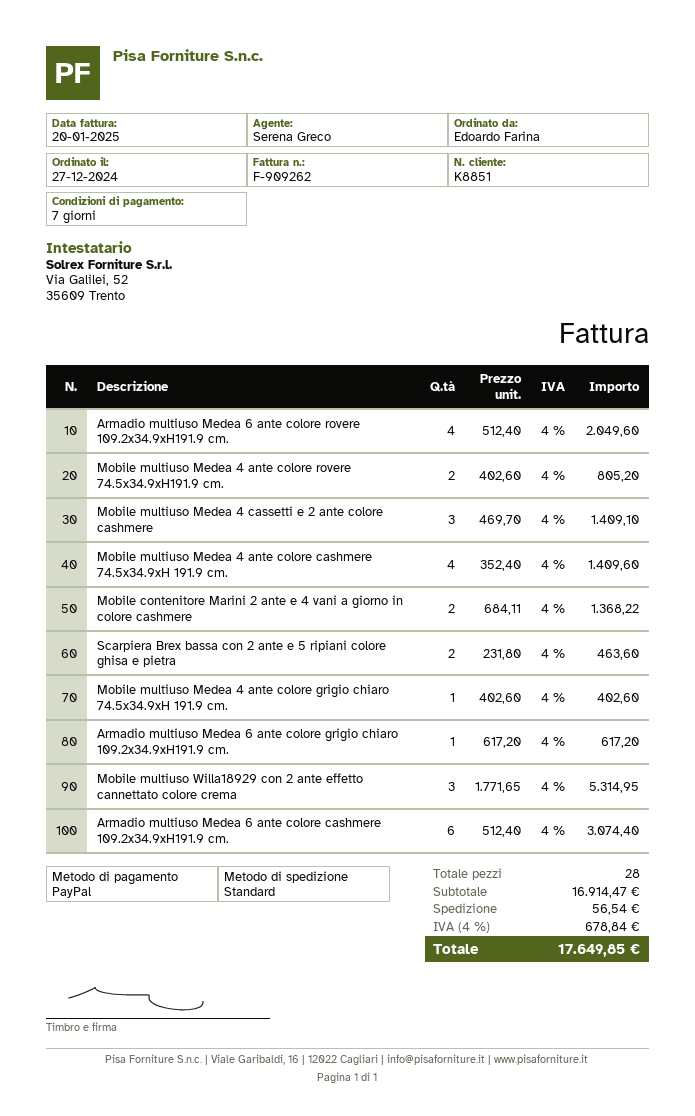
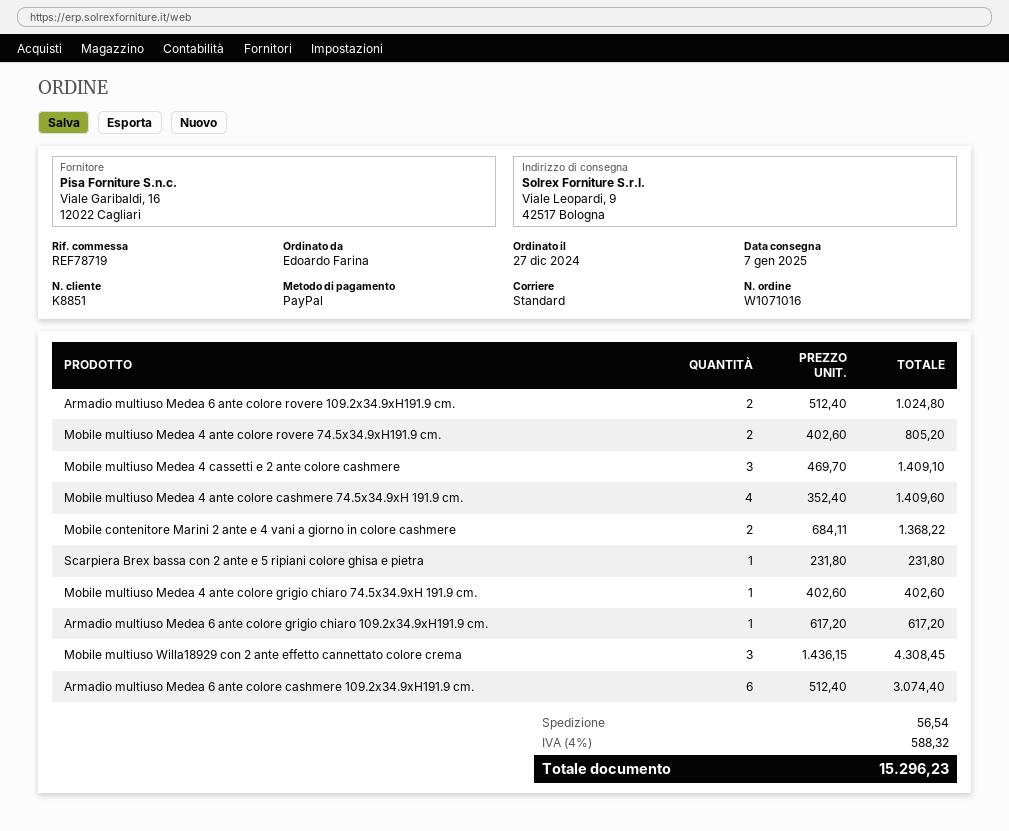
Armadio multiuso Medea 6 ante colore rovere 109.2x34.9xH191.9 cm.: 4 x 512.40 = 2049.60 -> 2 x 512.40 = 1024.80
Scarpiera Brex bassa con 2 ante e 5 ripiani colore ghisa e pietra: 2 x 231.80 = 463.60 -> 1 x 231.80 = 231.80
Mobile multiuso Willa18929 con 2 ante effetto cannettato colore crema: 3 x 1771.65 = 5314.95 -> 3 x 1436.15 = 4308.45
tax: 4% = 678.84 -> 4% = 588.32
total: 17649.85 -> 15296.23

